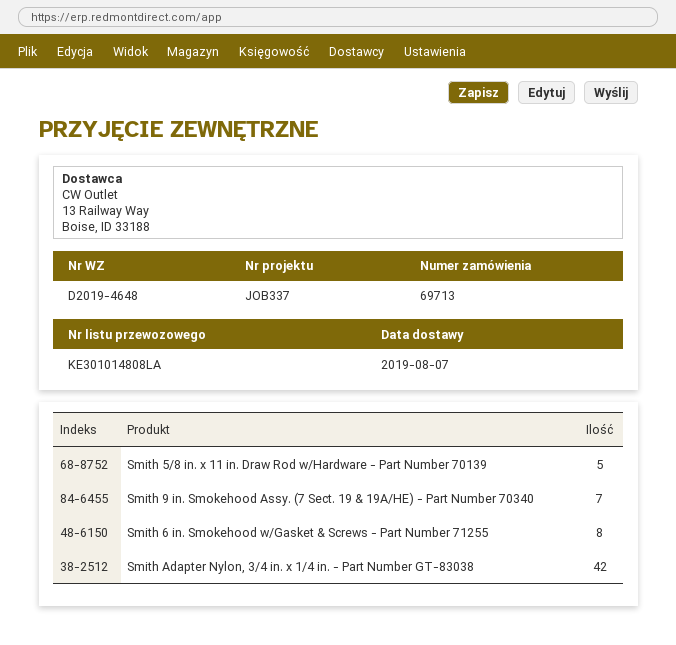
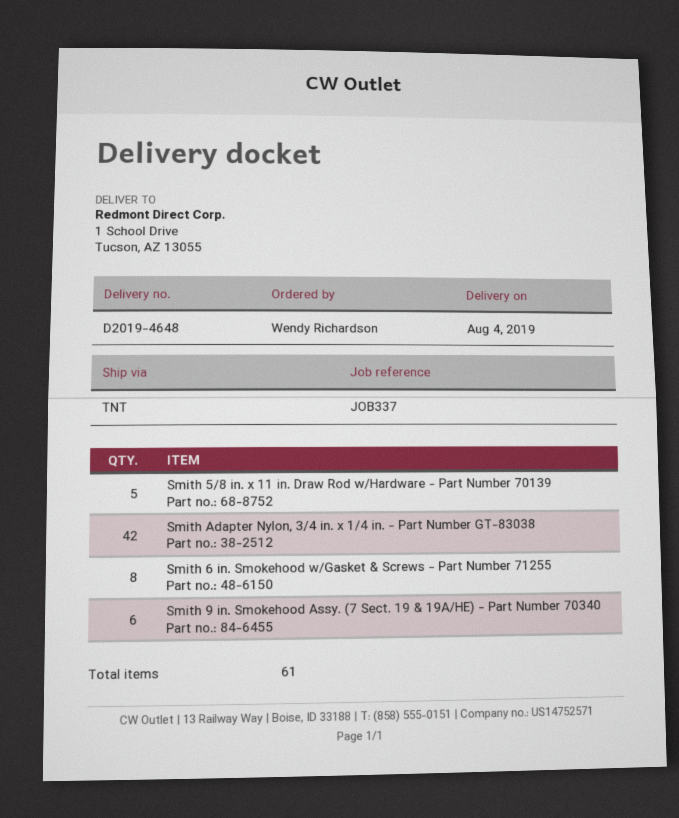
delivery date: 2019-08-07 -> 2019-08-04
Smith 9 in. Smokehood Assy. (7 Sect. 19 & 19A/HE) - Part Number 70340: 7 -> 6

